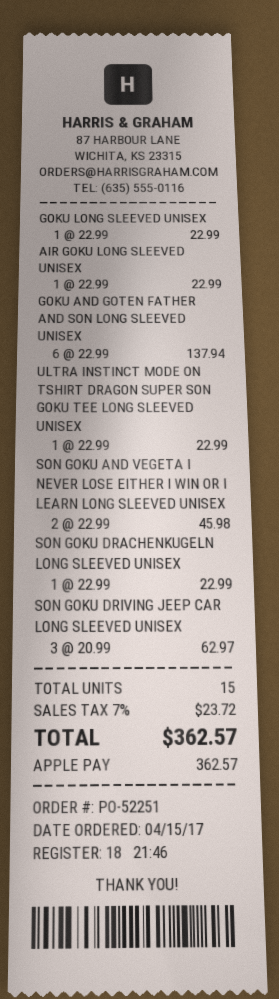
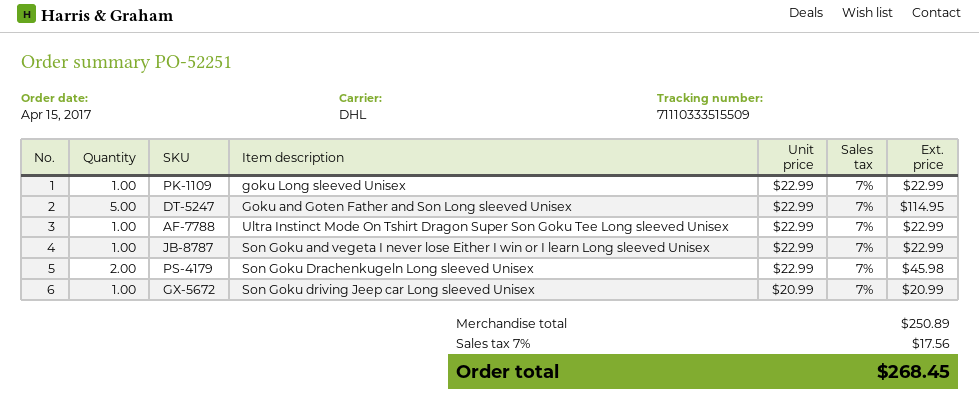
AIR GOKU LONG SLEEVED UNISEX: 1 x 22.99 = 22.99 -> none
GOKU AND GOTEN FATHER AND SON LONG SLEEVED UNISEX: 6 x 22.99 = 137.94 -> 5 x 22.99 = 114.95
SON GOKU AND VEGETA I NEVER LOSE EITHER I WIN OR I LEARN LONG SLEEVED UNISEX: 2 x 22.99 = 45.98 -> 1 x 22.99 = 22.99
SON GOKU DRACHENKUGELN LONG SLEEVED UNISEX: 1 x 22.99 = 22.99 -> 2 x 22.99 = 45.98
SON GOKU DRIVING JEEP CAR LONG SLEEVED UNISEX: 3 x 20.99 = 62.97 -> 1 x 20.99 = 20.99
tax: 7% = 23.72 -> 7% = 17.56
total: 362.57 -> 268.45

